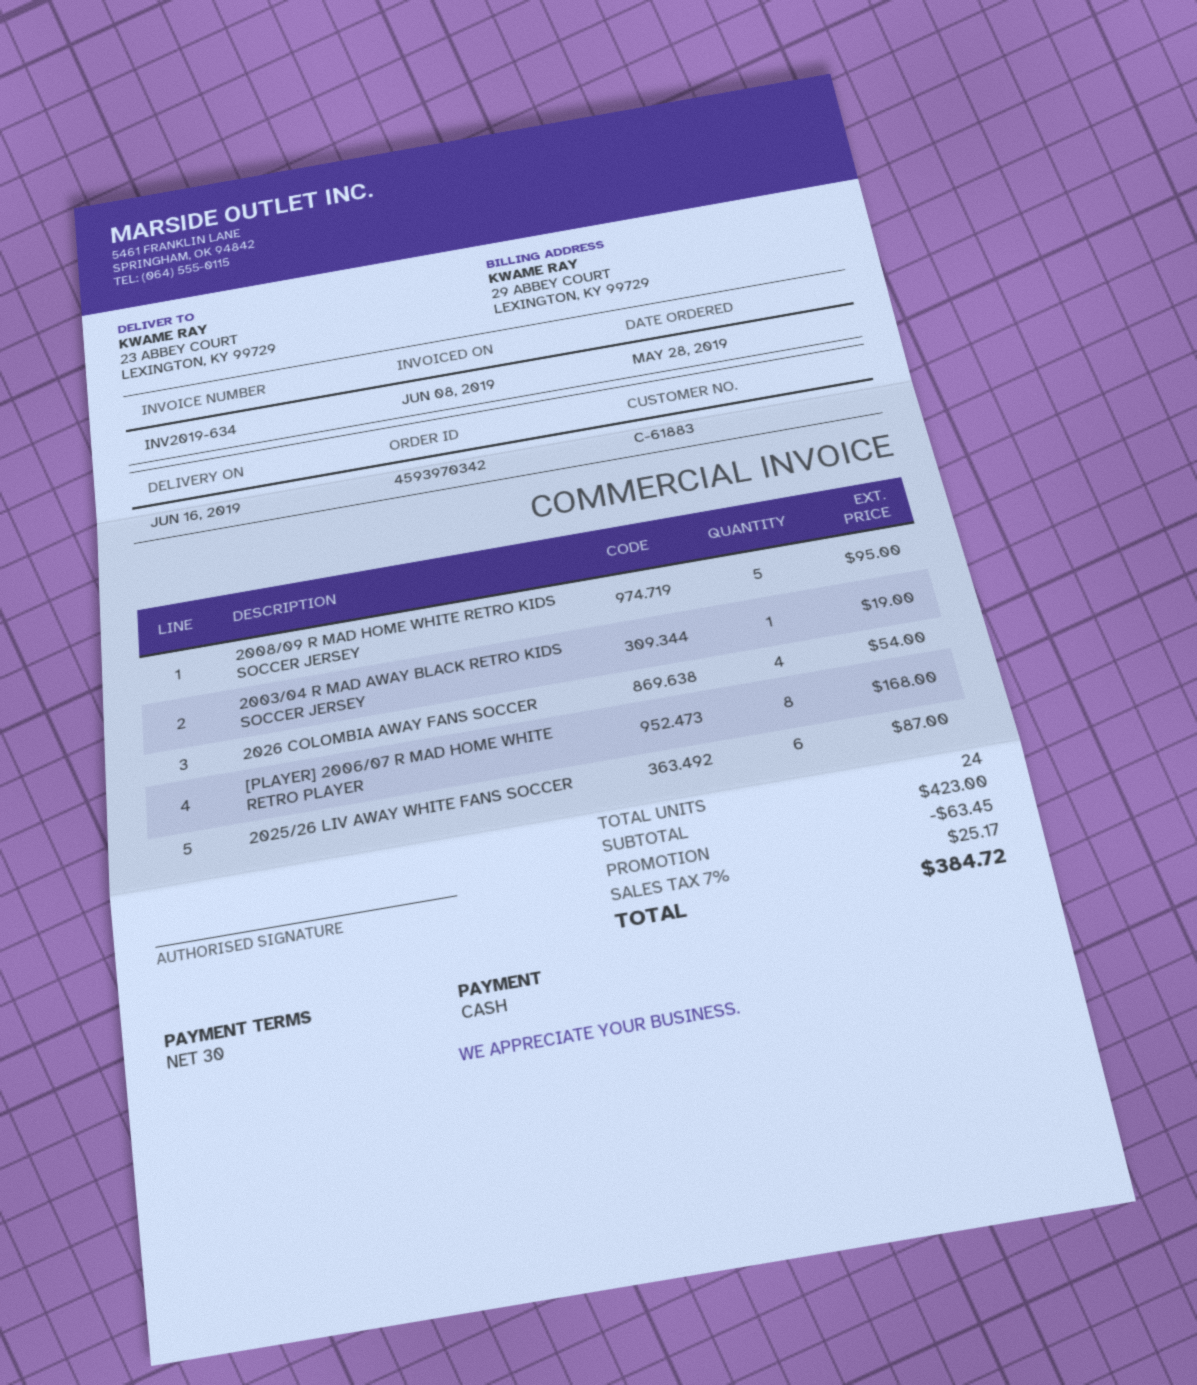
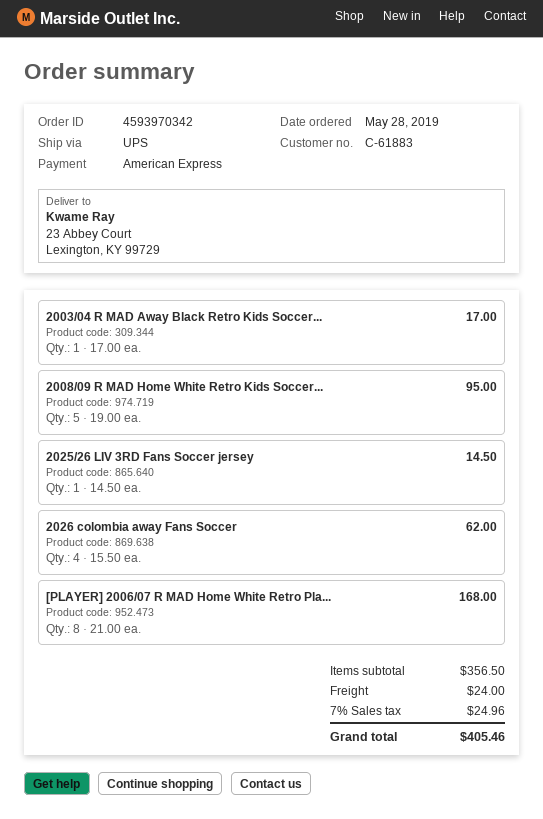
payment method: cash -> American Express
2003/04 R MAD AWAY BLACK RETRO KIDS SOCCER JERSEY: 1 for 19.00 -> 1 for 17.00
2026 COLOMBIA AWAY FANS SOCCER: 4 for 54.00 -> 4 for 62.00
2025/26 LIV AWAY WHITE FANS SOCCER: 6 for 87.00 -> none
2025/26 LIV 3RD Fans Soccer jersey: none -> 1 for 14.50
subtotal: 423.00 -> 356.50
discount: 63.45 -> none
shipping: none -> 24.00
tax: 7% = 25.17 -> 7% = 24.96
total: 384.72 -> 405.46

